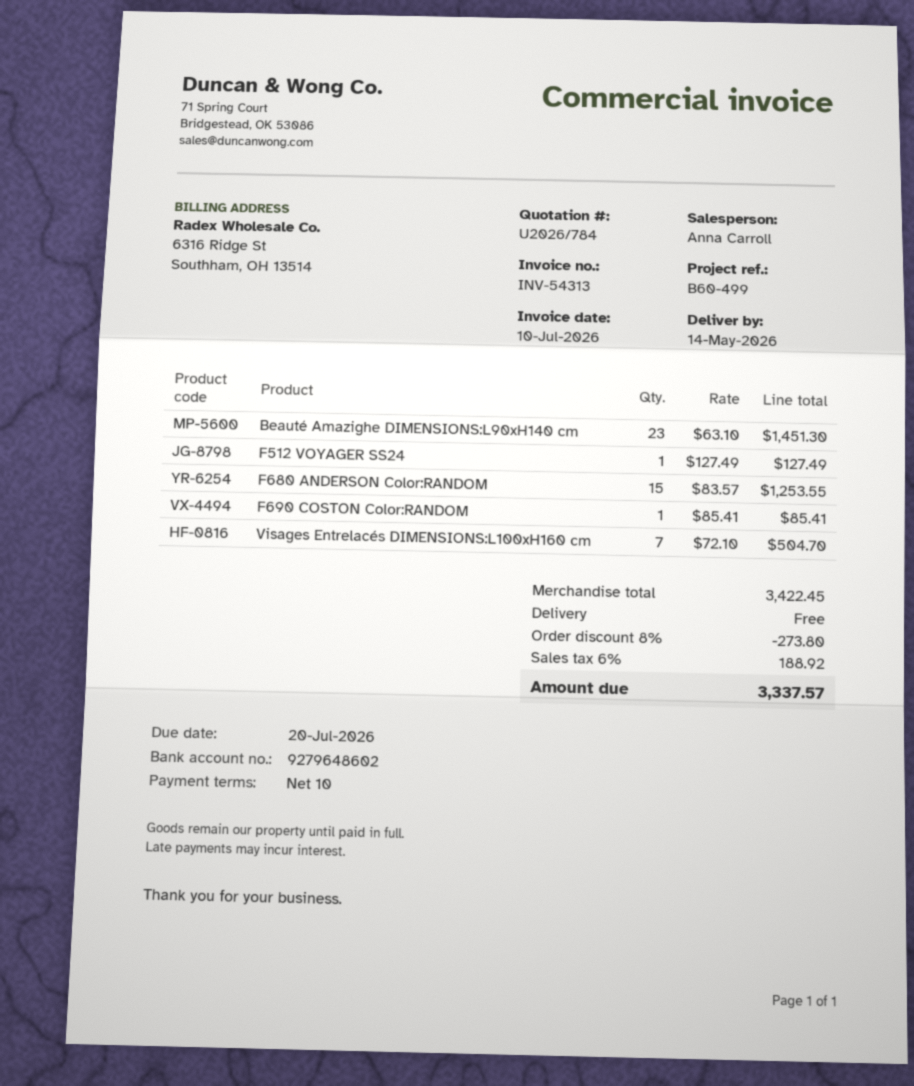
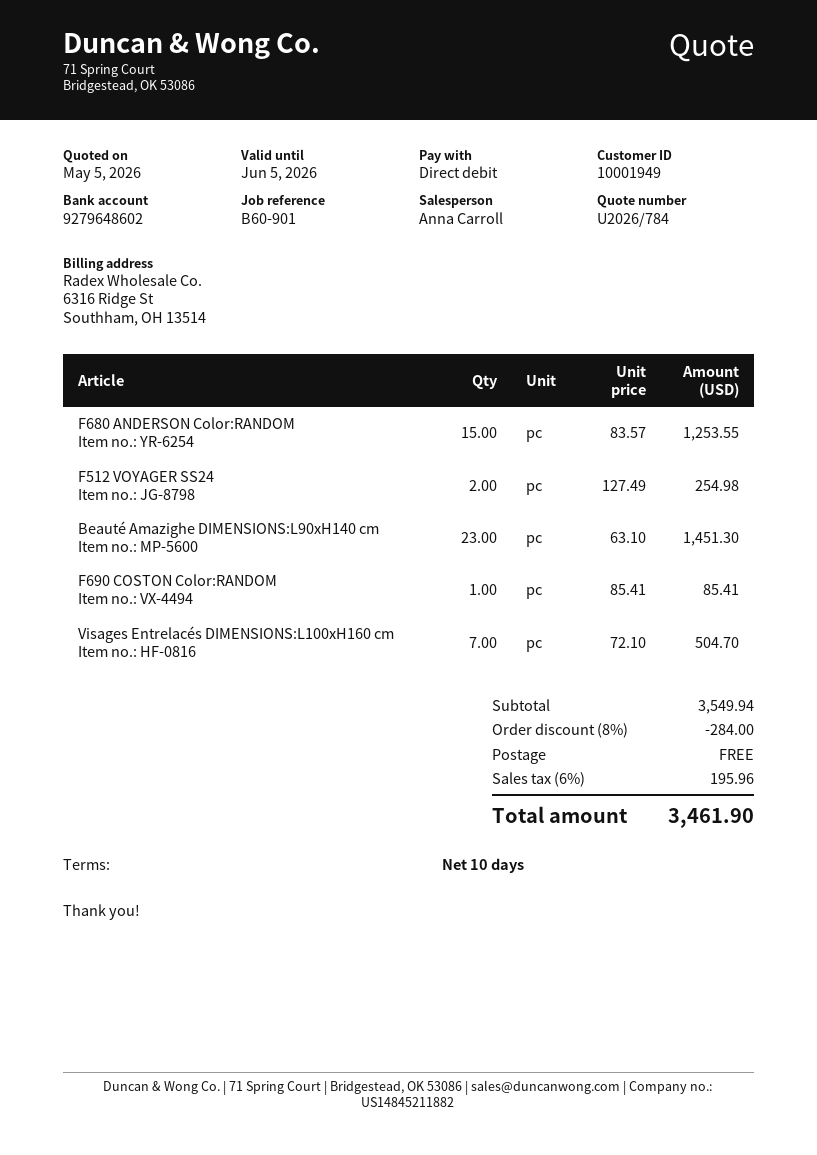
reference: B60-499 -> B60-901
F512 VOYAGER SS24: 1 x 127.49 = 127.49 -> 2 x 127.49 = 254.98
subtotal: 3422.45 -> 3549.94
discount: 8% = 273.80 -> 8% = 284.00
tax: 6% = 188.92 -> 6% = 195.96
total: 3337.57 -> 3461.90

